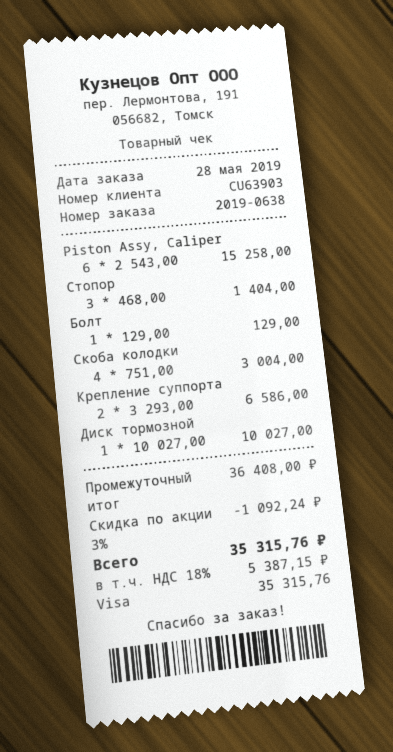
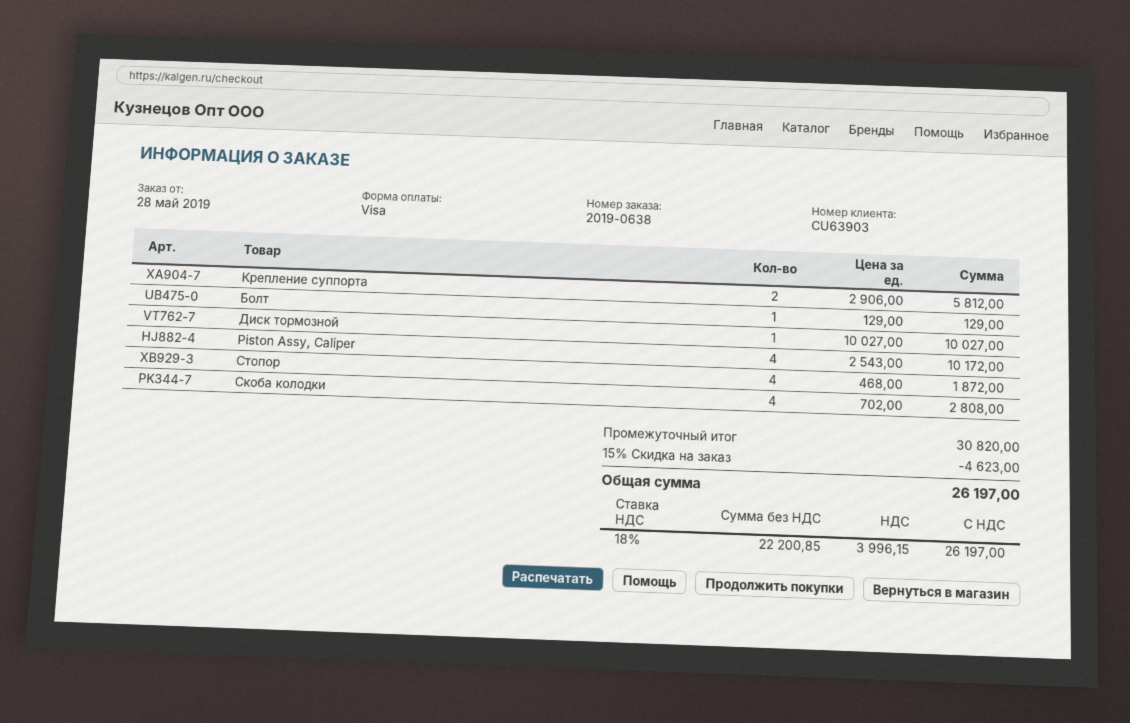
Piston Assy, Caliper: 6 x 2543.00 = 15258.00 -> 4 x 2543.00 = 10172.00
Стопор: 3 x 468.00 = 1404.00 -> 4 x 468.00 = 1872.00
Скоба колодки: 4 x 751.00 = 3004.00 -> 4 x 702.00 = 2808.00
Крепление суппорта: 2 x 3293.00 = 6586.00 -> 2 x 2906.00 = 5812.00
subtotal: 36408.00 -> 30820.00
discount: 3% = 1092.24 -> 15% = 4623.00
tax: 18% = 5387.15 -> 18% = 3996.15
total: 35315.76 -> 26197.00

